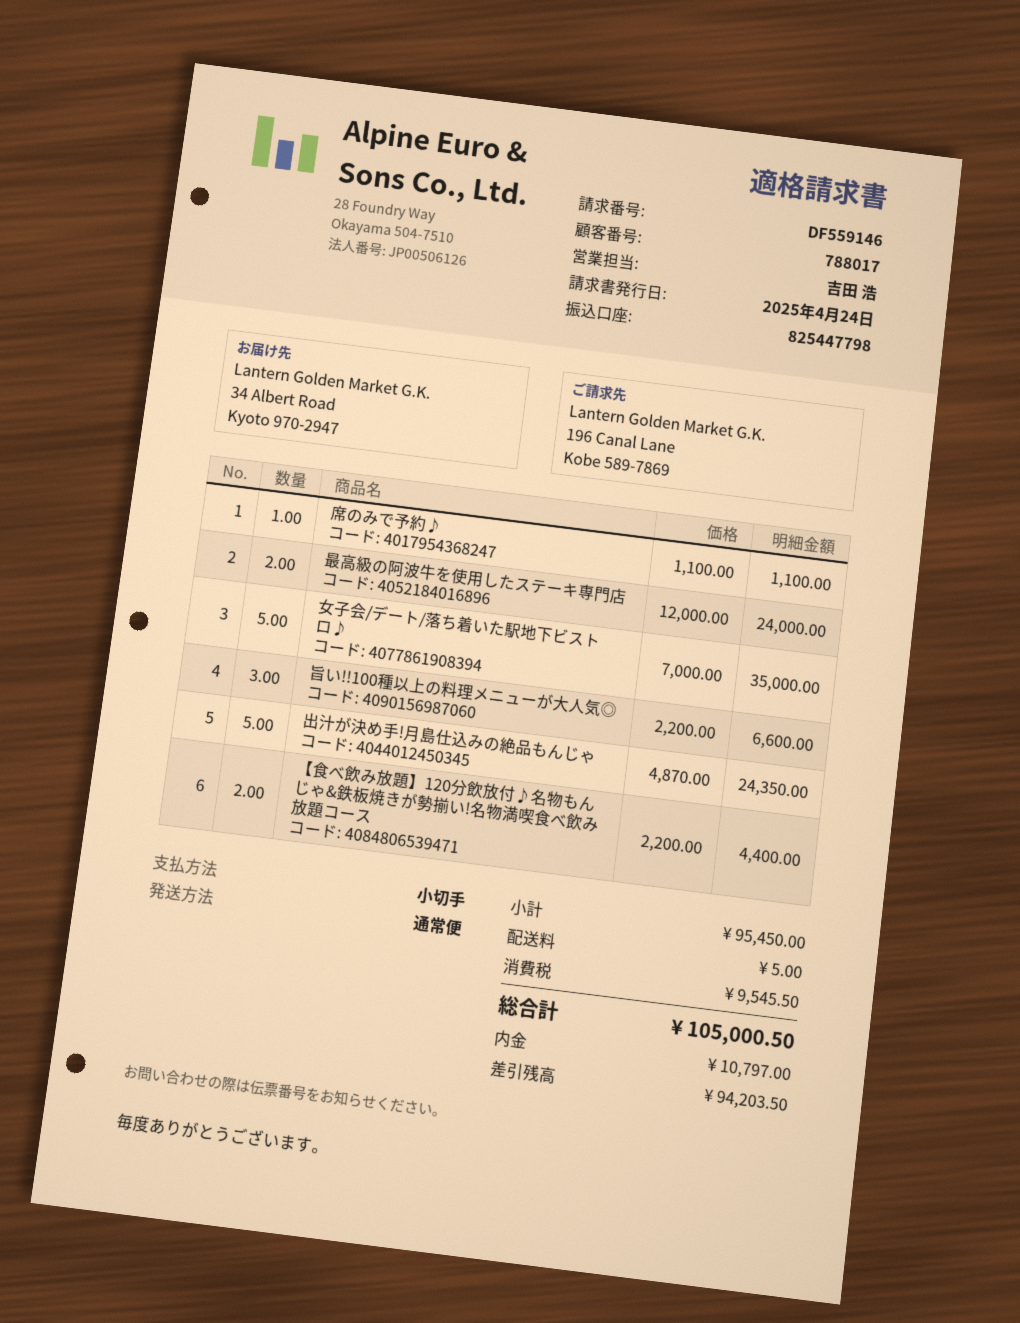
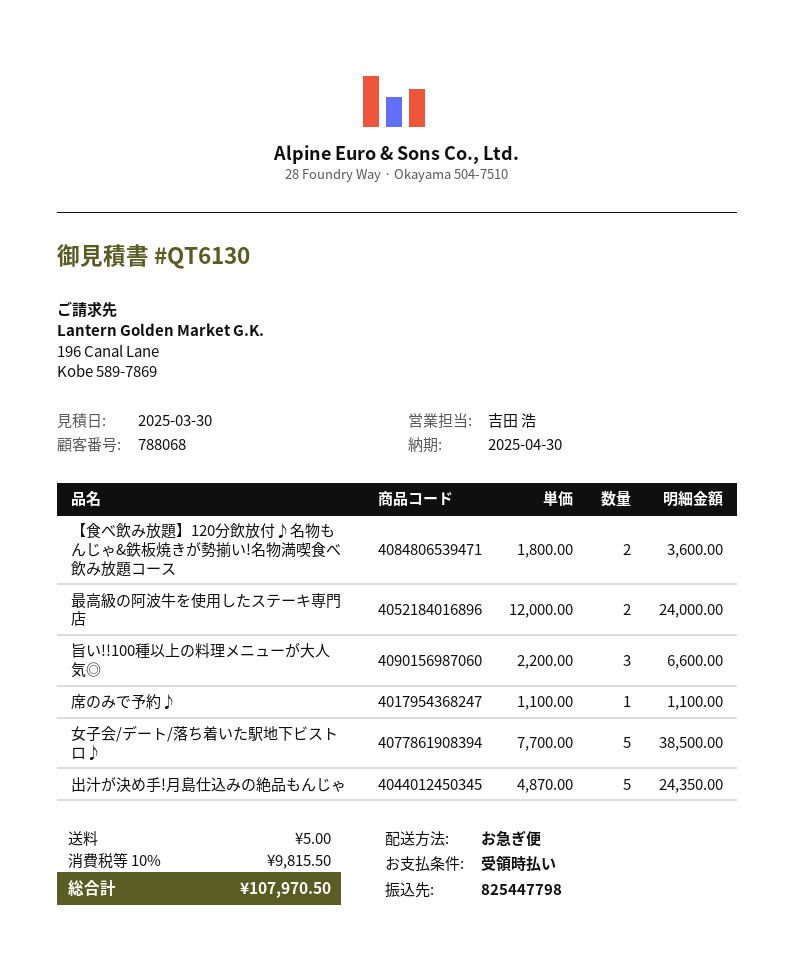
customer number: 788017 -> 788068
shipping method: standard -> express
女子会/デート/落ち着いた駅地下ビストロ♪: 5 x 7000.00 = 35000.00 -> 5 x 7700.00 = 38500.00
【食べ飲み放題】120分飲放付♪名物もんじゃ&鉄板焼きが勢揃い!名物満喫食べ飲み放題コース: 2 x 2200.00 = 4400.00 -> 2 x 1800.00 = 3600.00
tax: 9545.50 -> 9815.50
total: 105000.50 -> 107970.50

